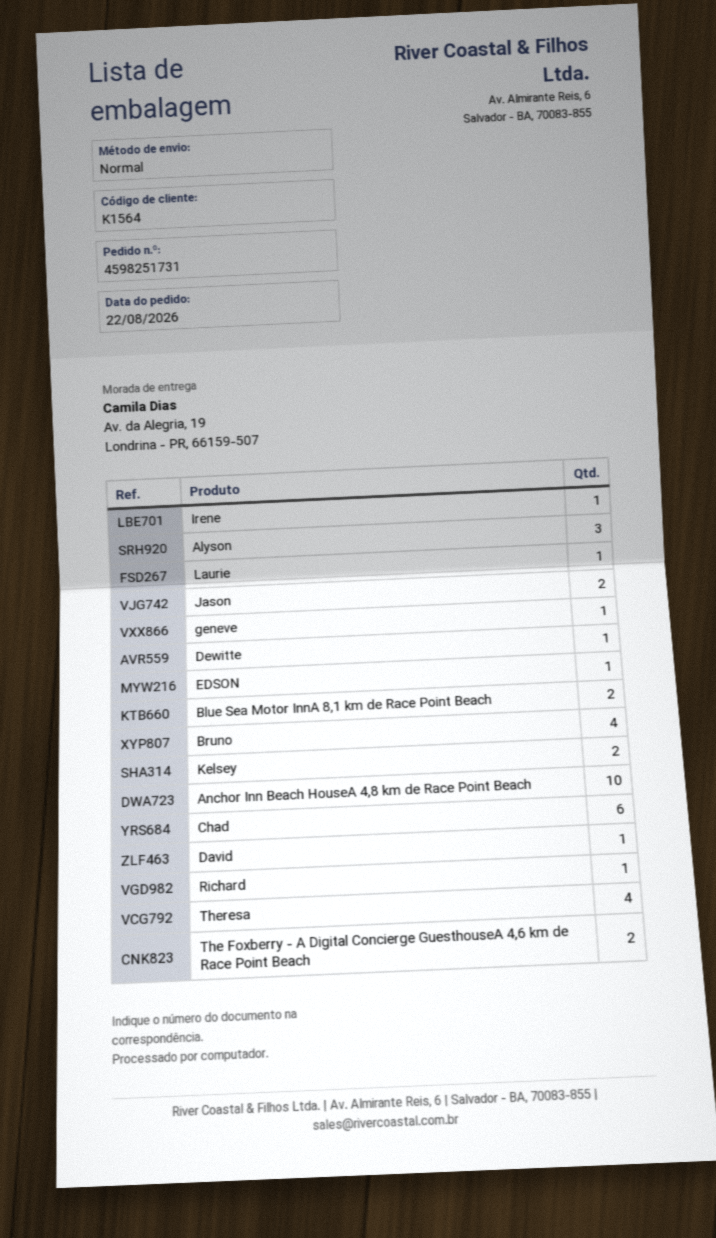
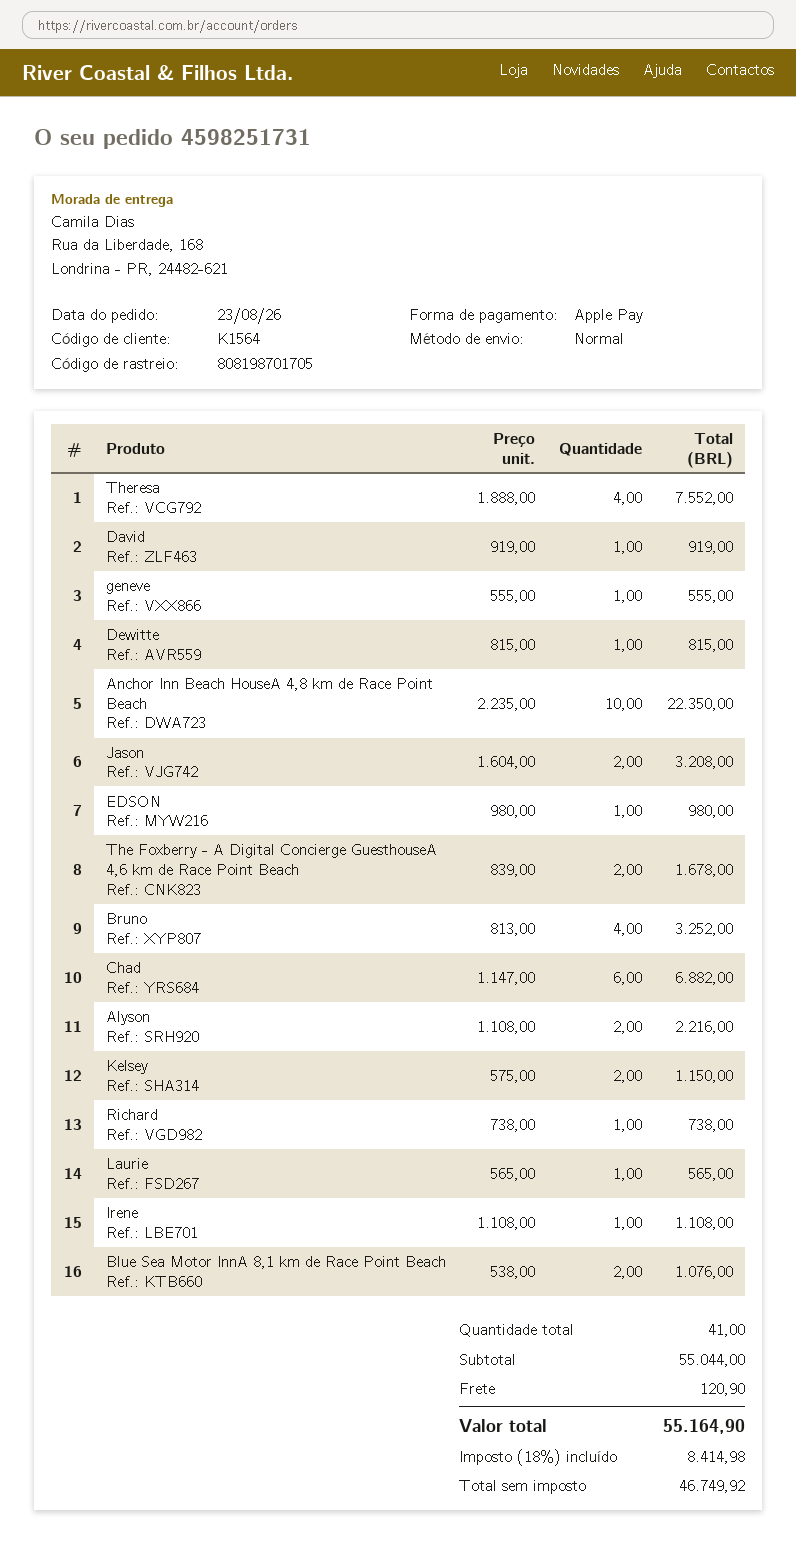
order date: 2026-08-22 -> 2026-08-23
ship to: Av. da Alegria, 19, Londrina - PR, 66159-507 -> Rua da Liberdade, 168, Londrina - PR, 24482-621
Alyson: 3 -> 2

